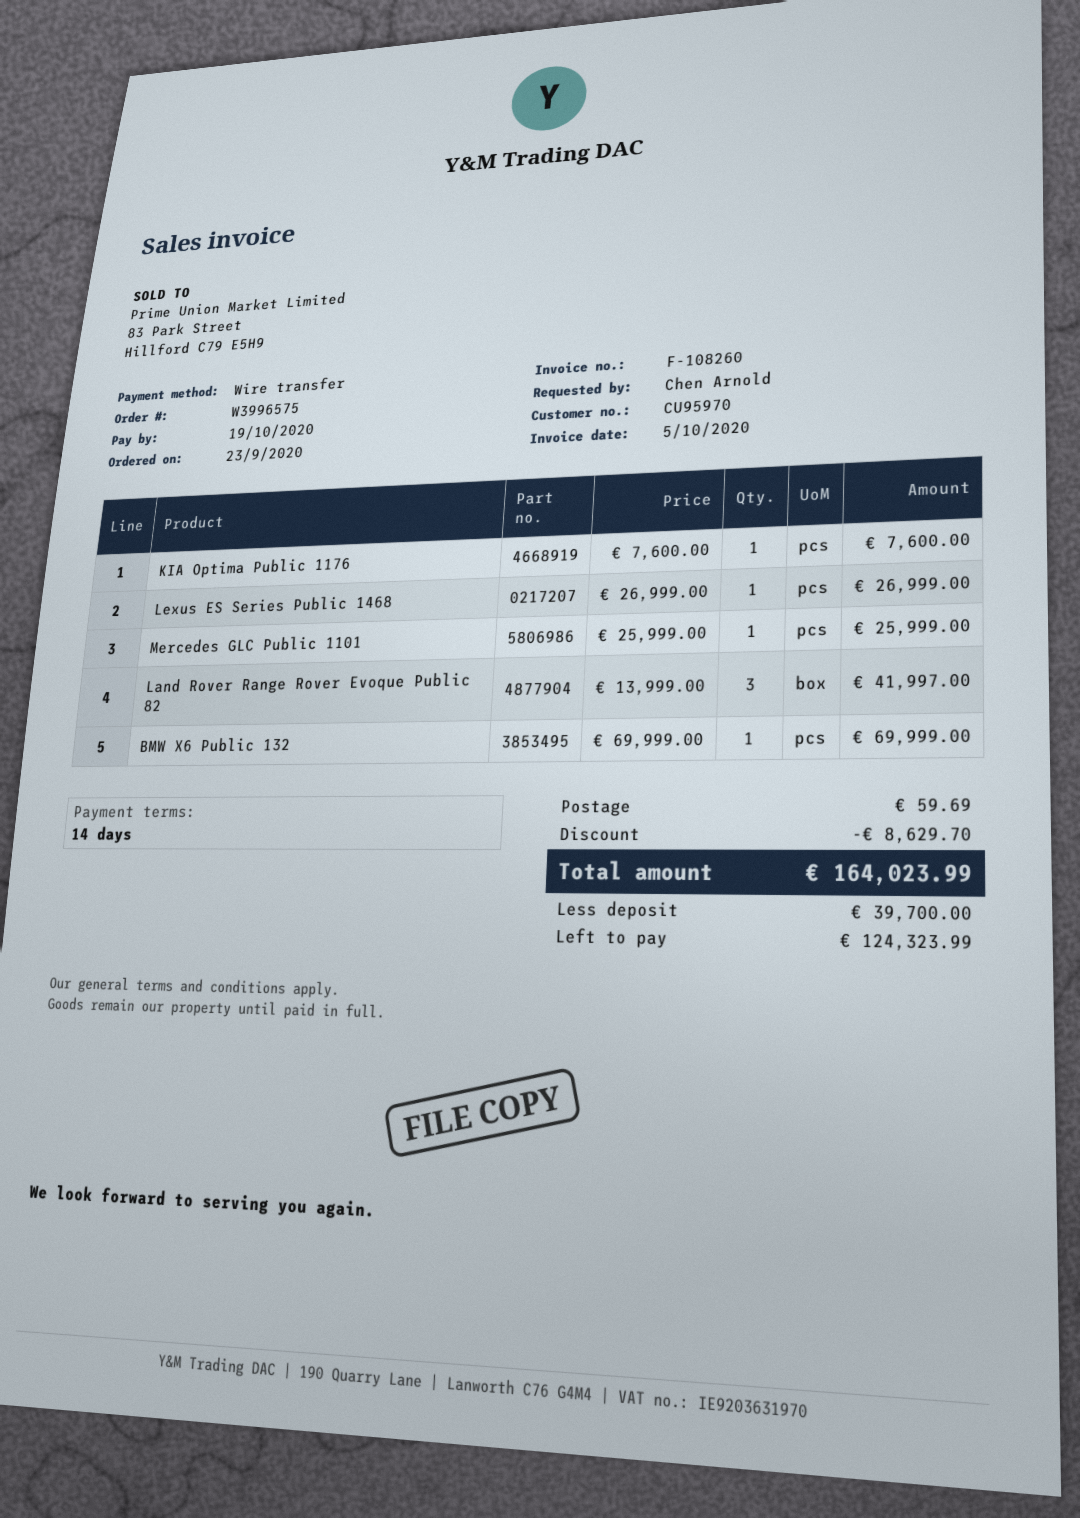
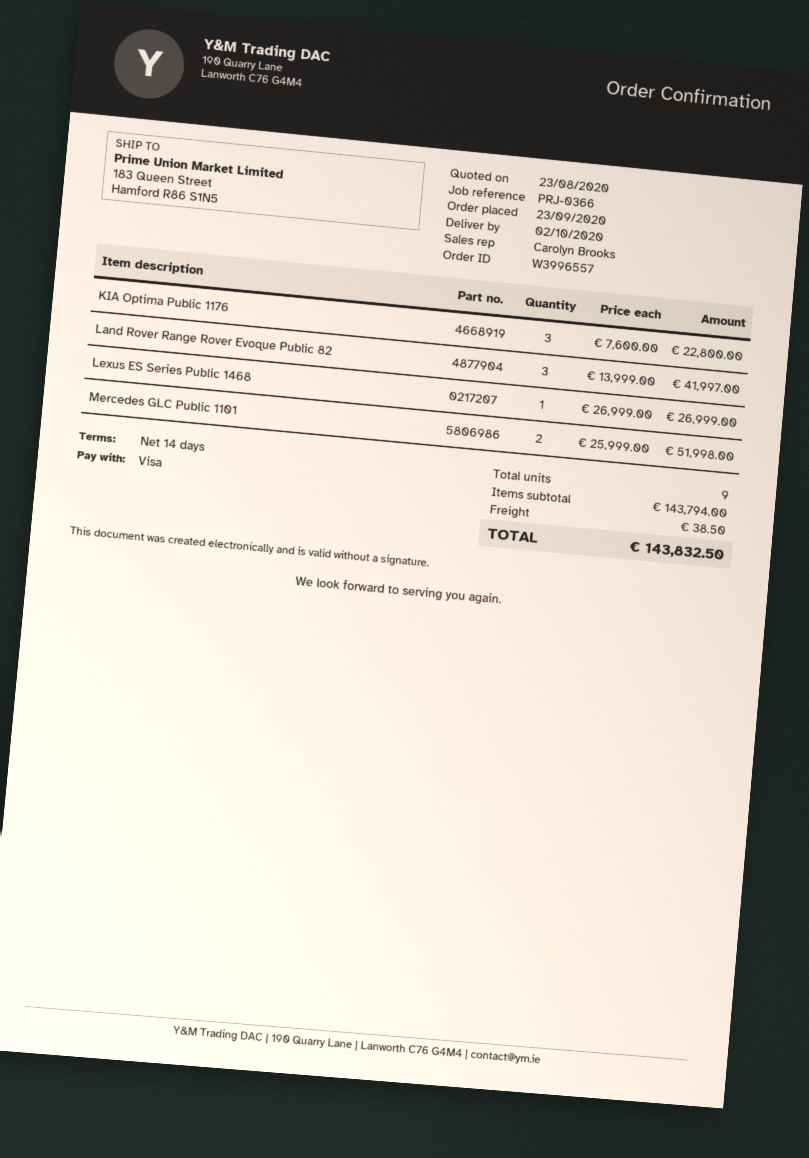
order number: W3996575 -> W3996557
payment method: bank transfer -> Visa
KIA Optima Public 1176: 1 x 7600.00 = 7600.00 -> 3 x 7600.00 = 22800.00
Mercedes GLC Public 1101: 1 x 25999.00 = 25999.00 -> 2 x 25999.00 = 51998.00
BMW X6 Public 132: 1 x 69999.00 = 69999.00 -> none
discount: 8629.70 -> none
shipping: 59.69 -> 38.50
total: 164023.99 -> 143832.50

